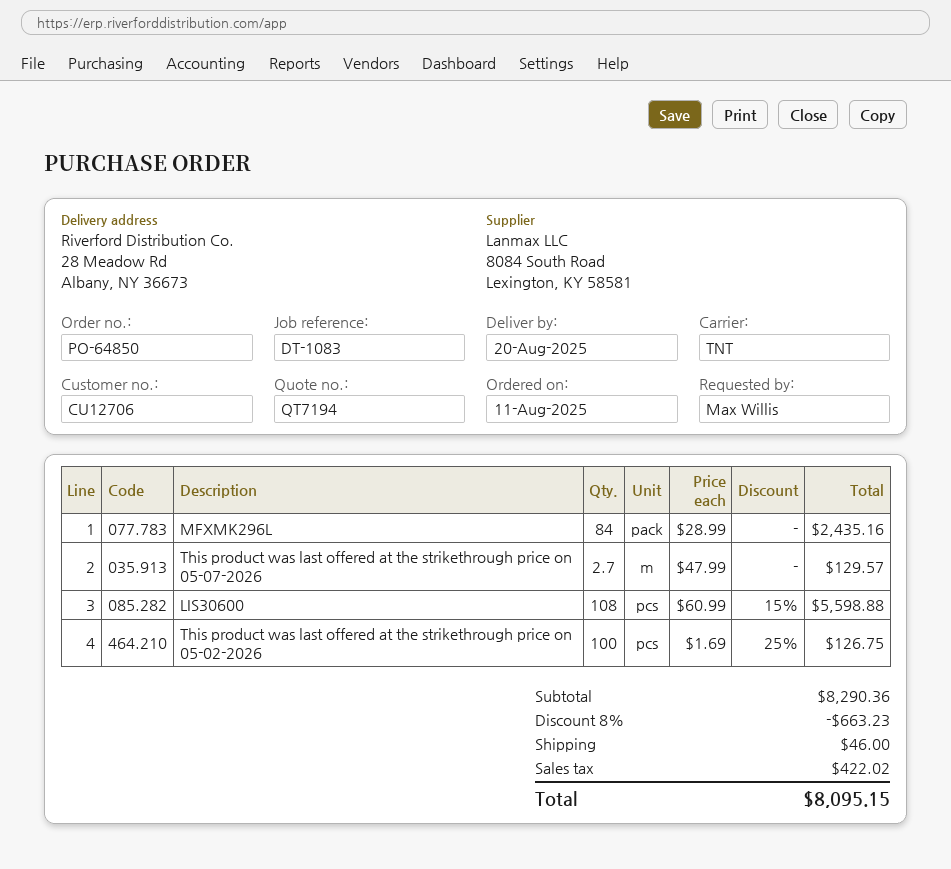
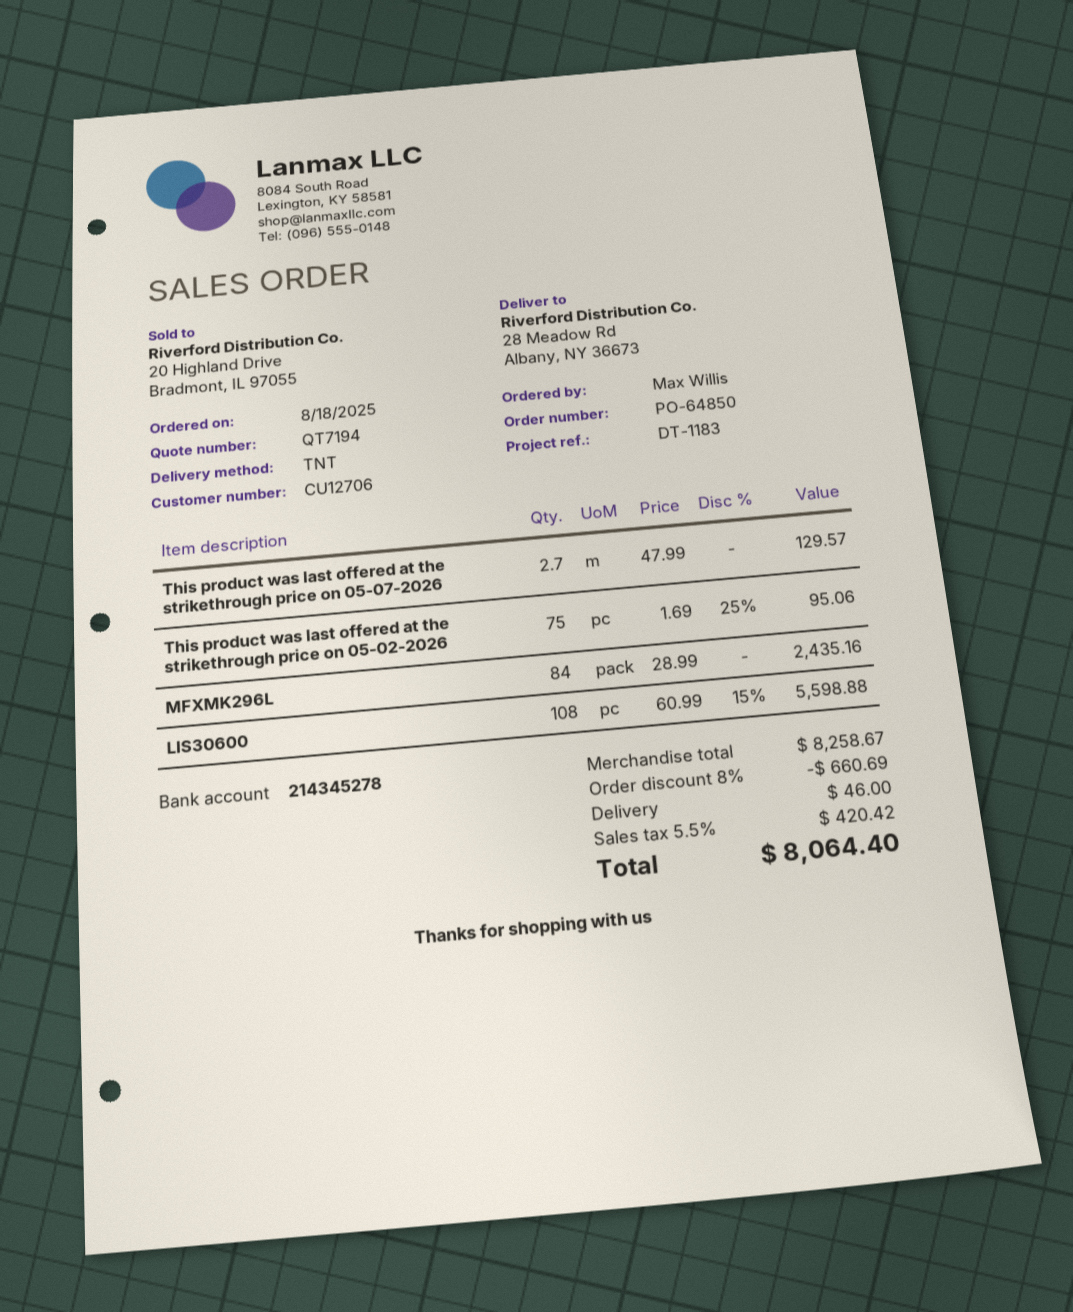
order date: 2025-08-11 -> 2025-08-18
reference: DT-1083 -> DT-1183
This product was last offered at the strikethrough price on 05-02-2026: 100 x 1.69 - 25% = 126.75 -> 75 x 1.69 - 25% = 95.06
subtotal: 8290.36 -> 8258.67
discount: 8% = 663.23 -> 8% = 660.69
tax: 422.02 -> 420.42
total: 8095.15 -> 8064.40

